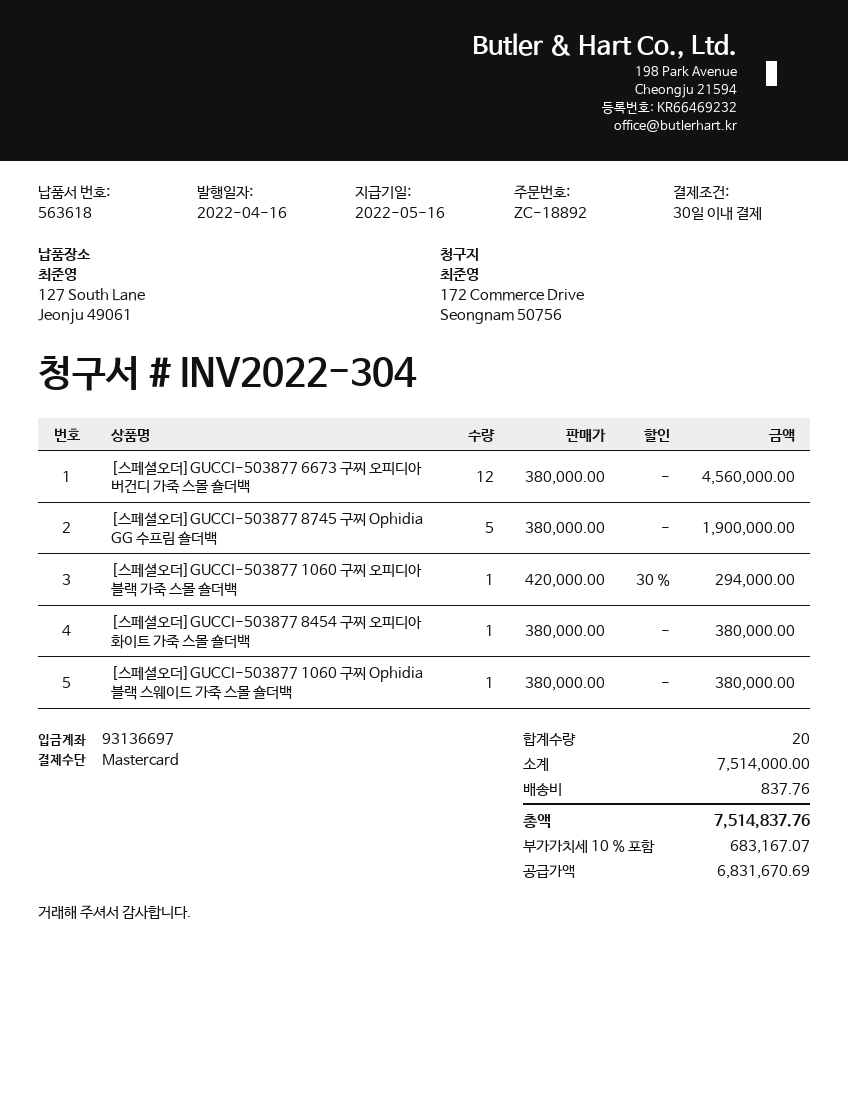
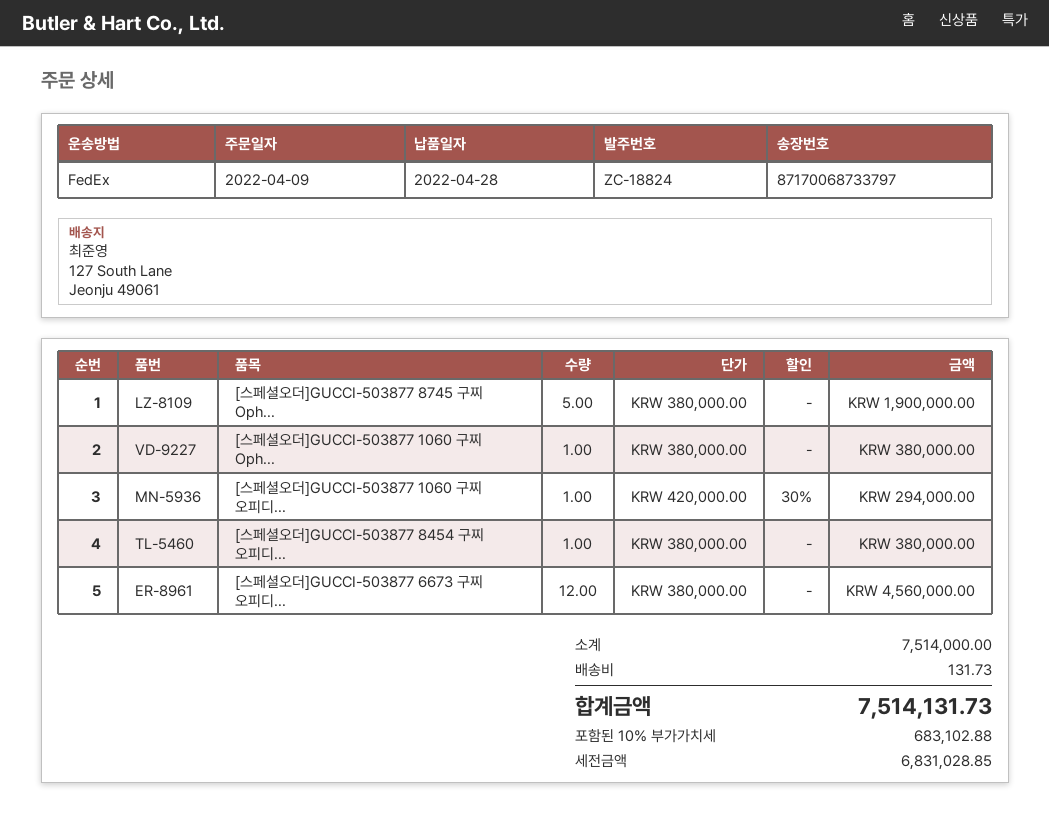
order number: ZC-18892 -> ZC-18824
shipping: 837.76 -> 131.73
net: 6831670.69 -> 6831028.85
tax: 10% = 683167.07 -> 10% = 683102.88
total: 7514837.76 -> 7514131.73

